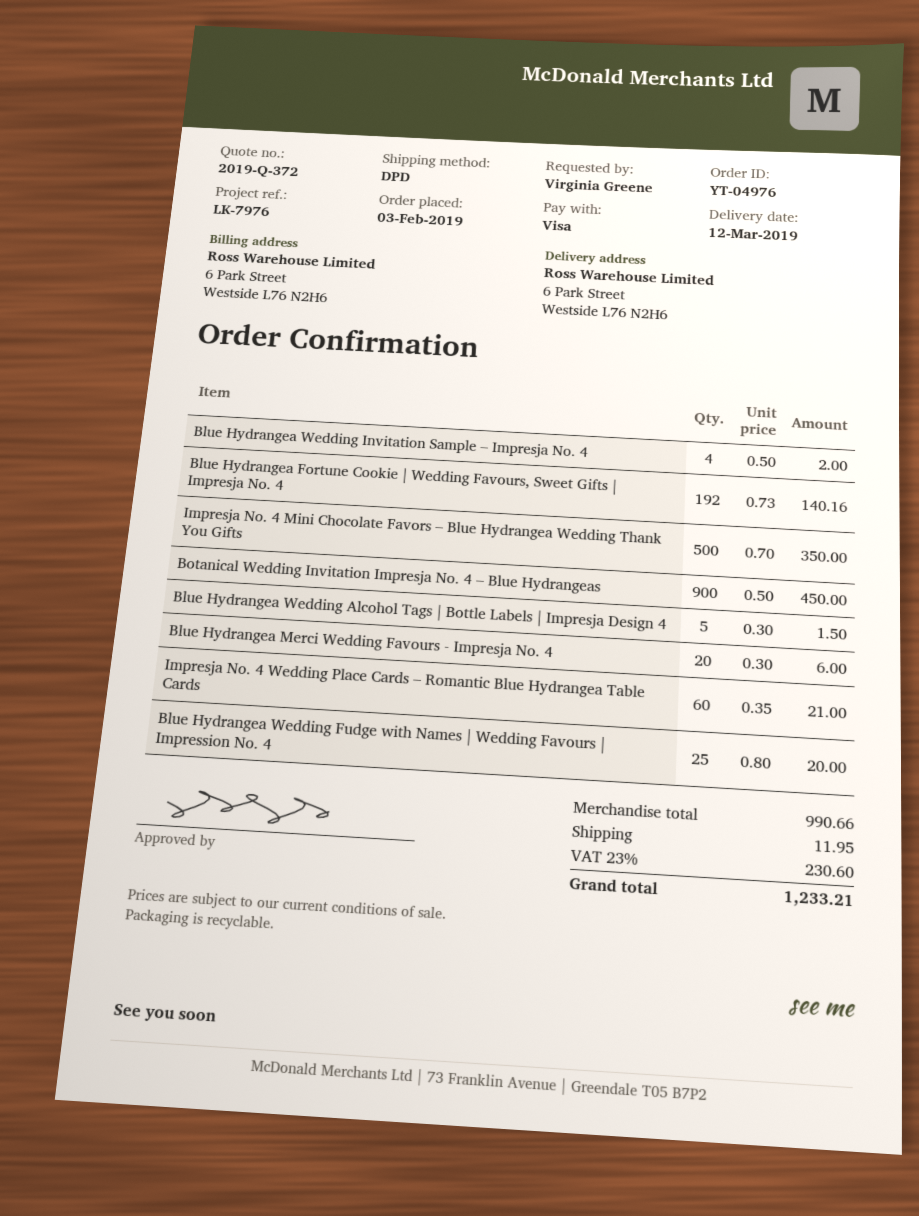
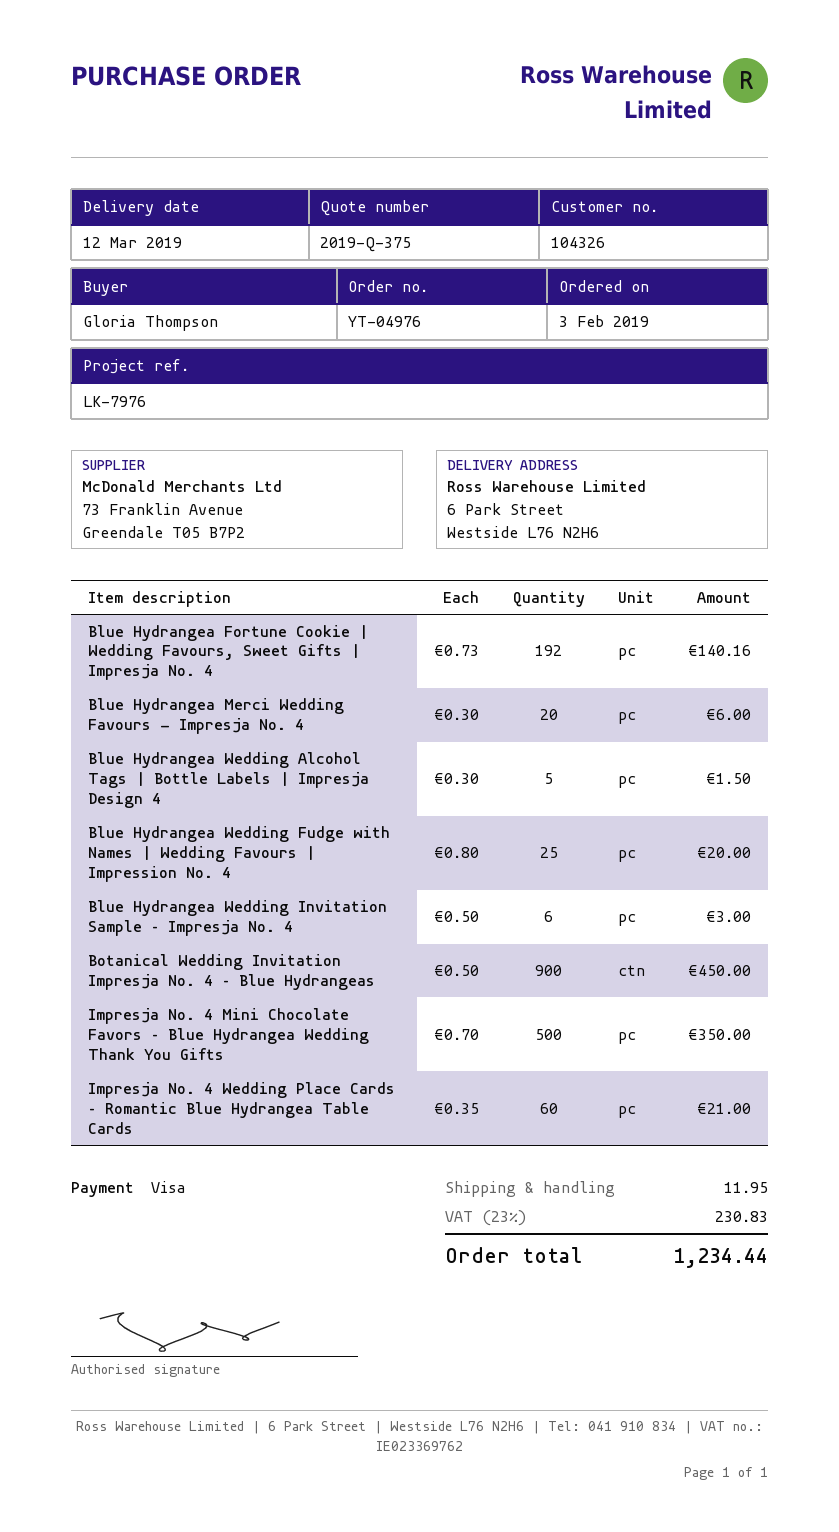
quote number: 2019-Q-372 -> 2019-Q-375
ordered by: Virginia Greene -> Gloria Thompson
Blue Hydrangea Wedding Invitation Sample – Impresja No. 4: 4 x 0.50 = 2.00 -> 6 x 0.50 = 3.00
tax: 23% = 230.60 -> 23% = 230.83
total: 1233.21 -> 1234.44

